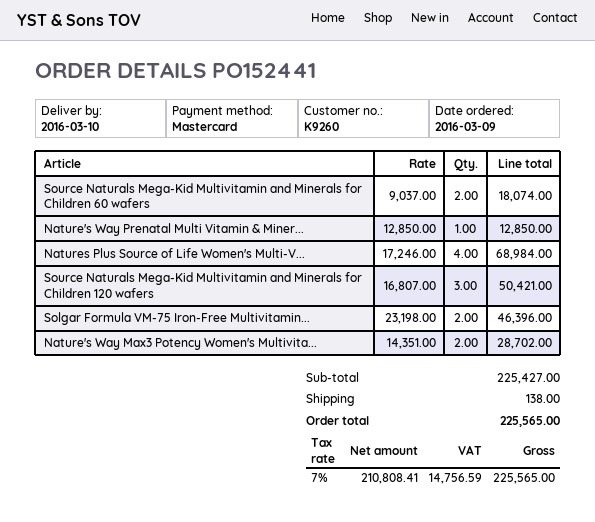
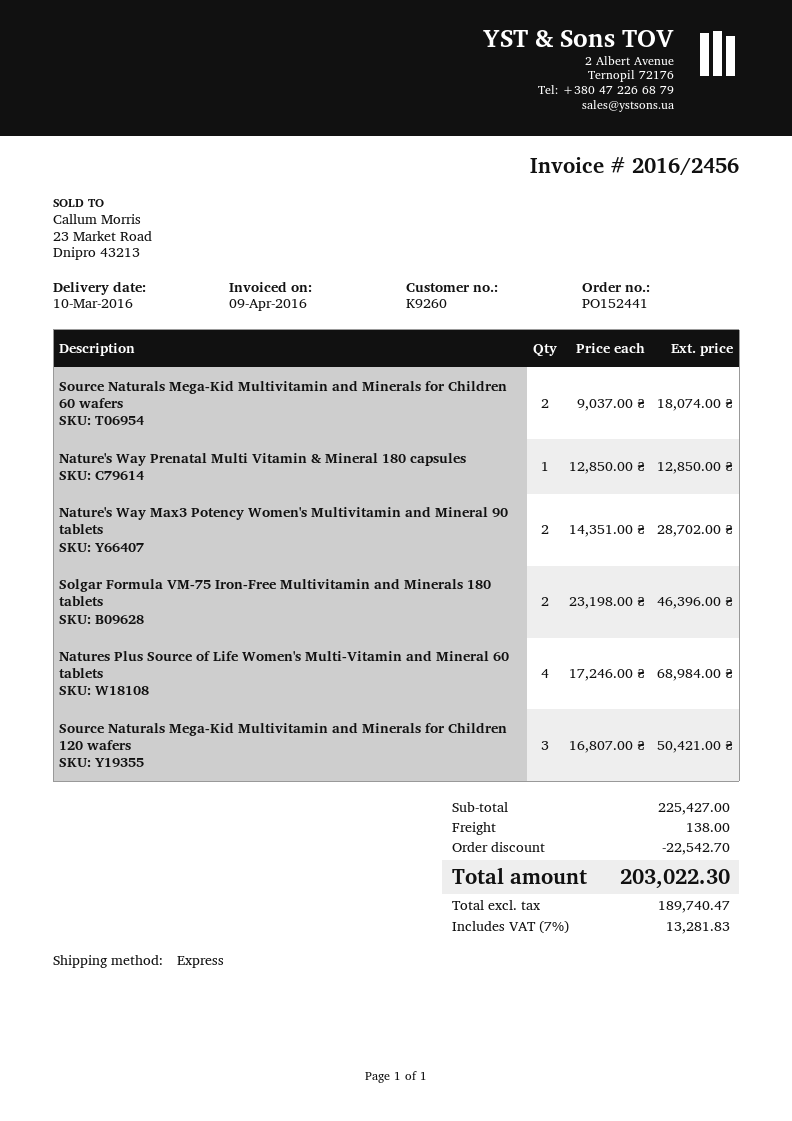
discount: none -> 22542.70
net: 210808.41 -> 189740.47
tax: 7% = 14756.59 -> 7% = 13281.83
total: 225565.00 -> 203022.30

